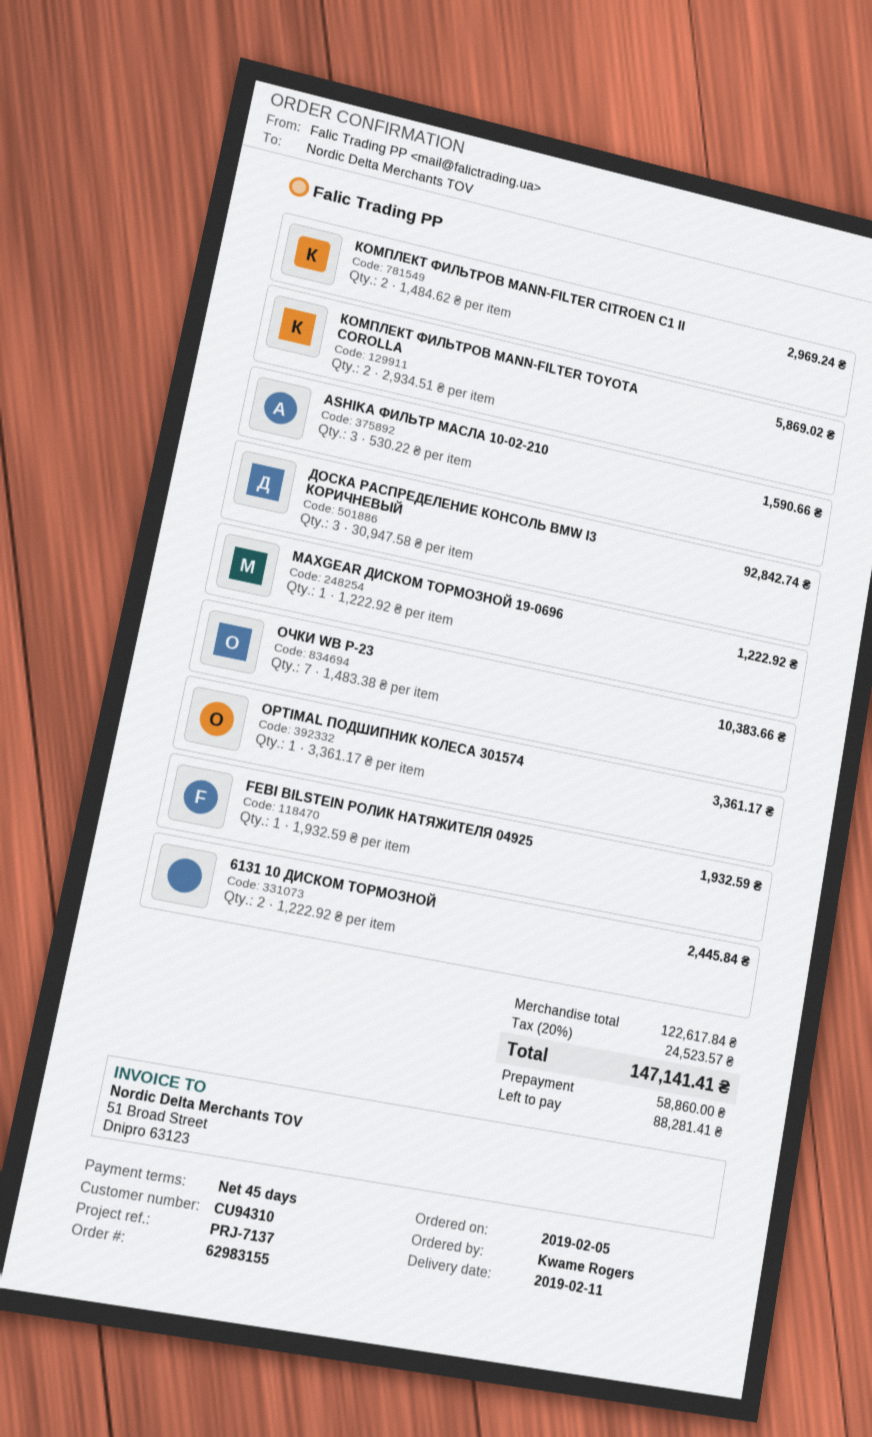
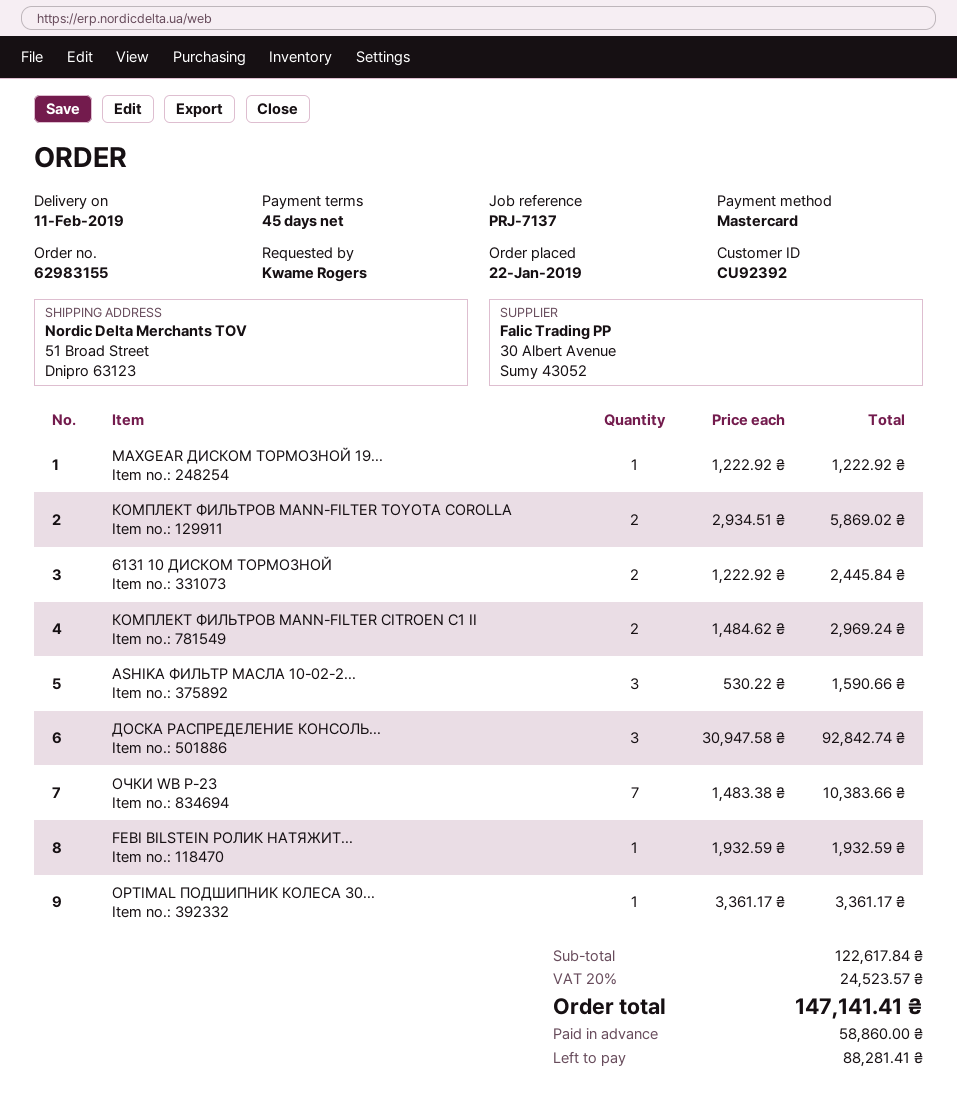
order date: 2019-02-05 -> 2019-01-22
customer number: CU94310 -> CU92392

